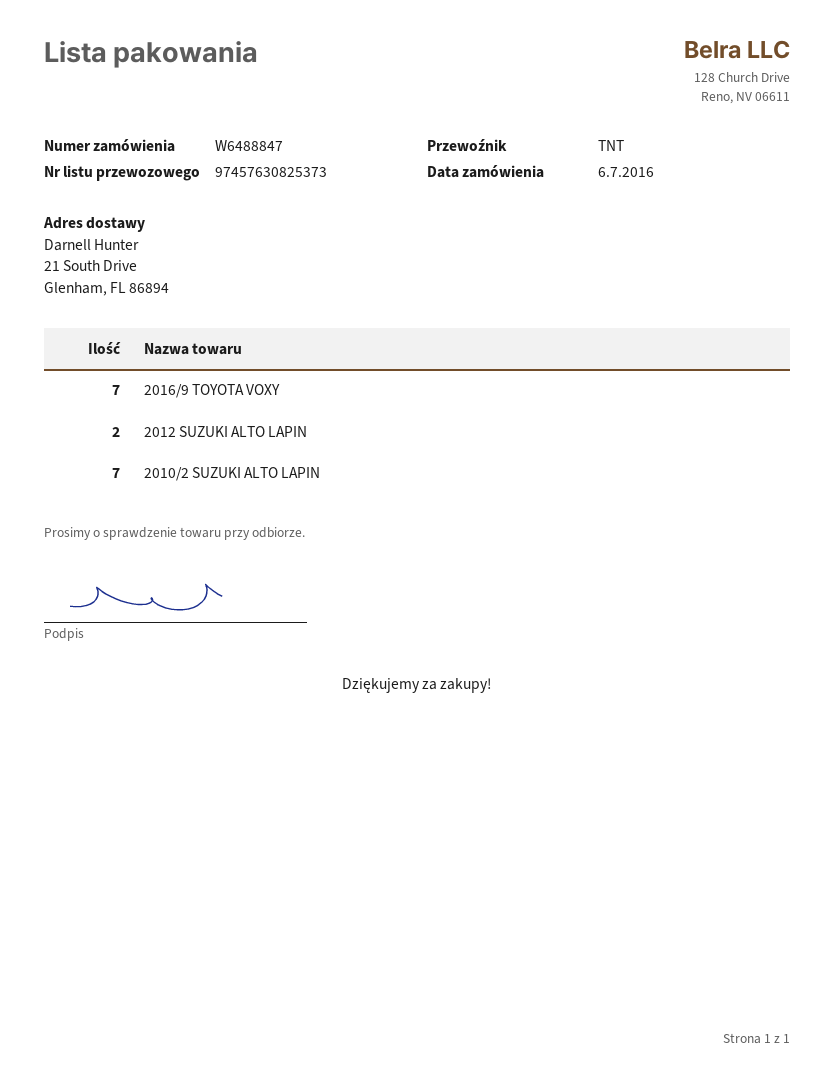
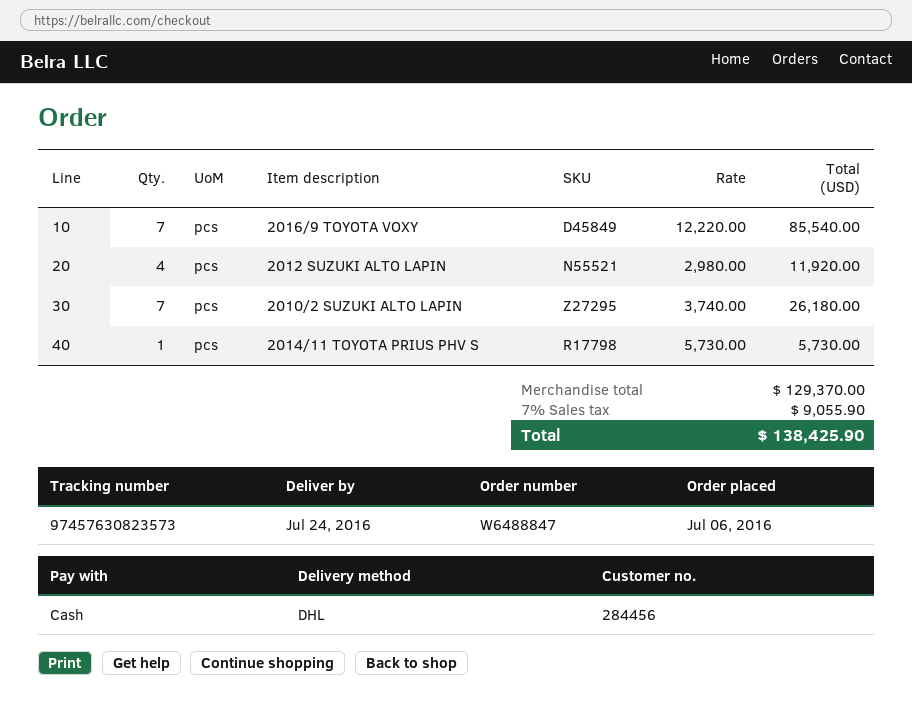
shipping method: TNT -> DHL
tracking number: 97457630825373 -> 97457630823573
2012 SUZUKI ALTO LAPIN: 2 -> 4
2014/11 TOYOTA PRIUS PHV S: none -> 1

